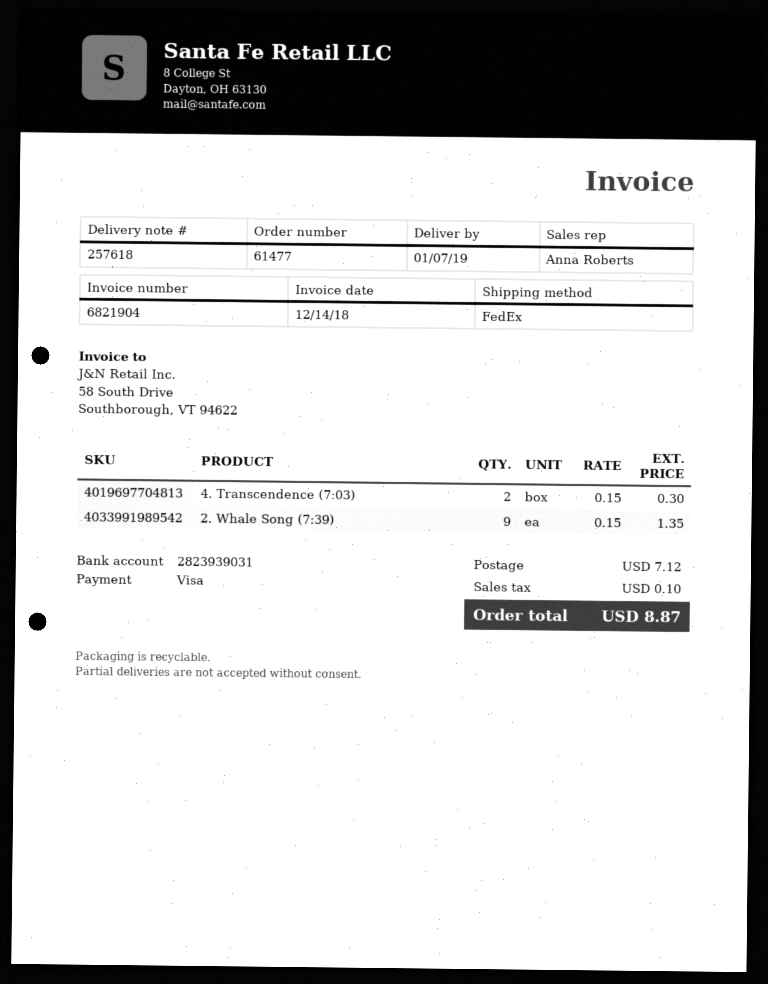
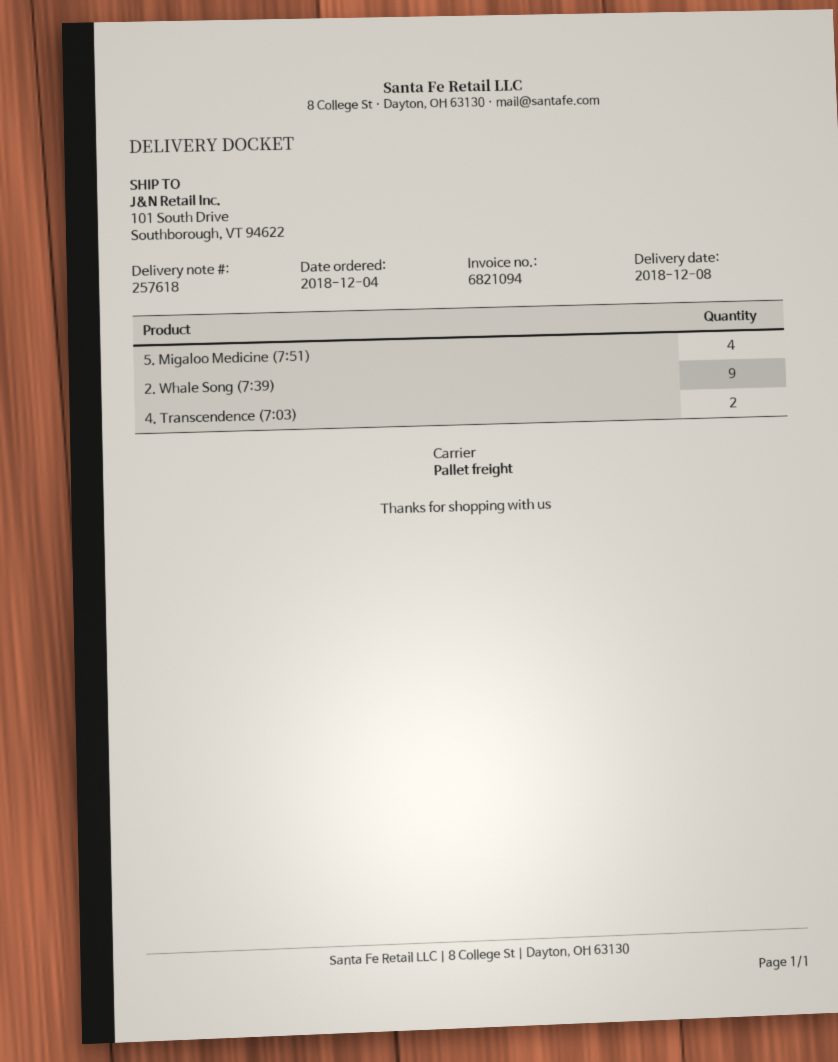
delivery date: 2019-01-07 -> 2018-12-08
invoice number: 6821904 -> 6821094
shipping method: FedEx -> pallet freight
5. Migaloo Medicine (7:51): none -> 4

